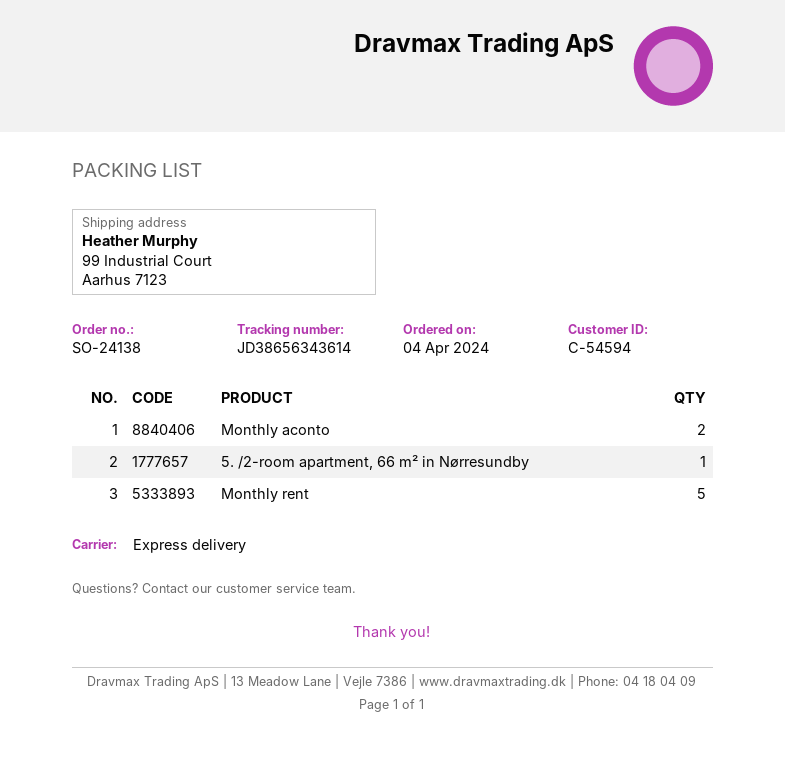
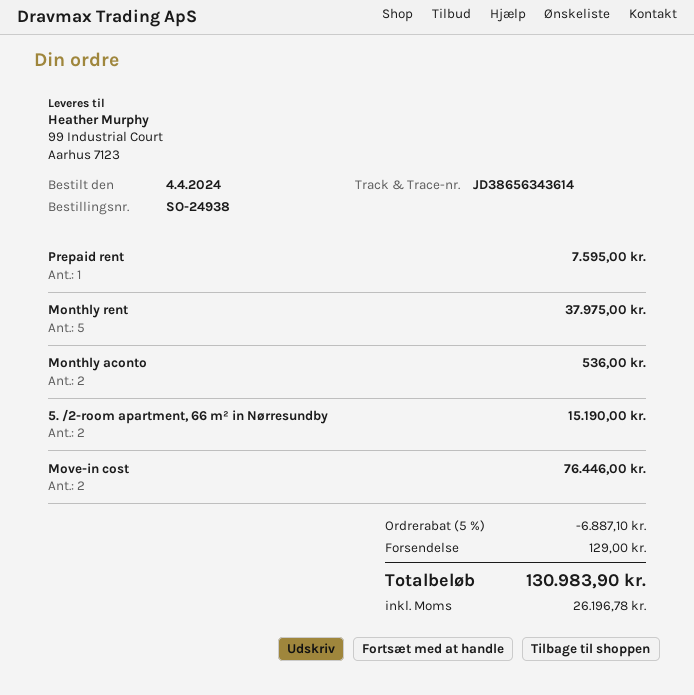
order number: SO-24138 -> SO-24938
5. /2-room apartment, 66 m² in Nørresundby: 1 -> 2
Prepaid rent: none -> 1
Move-in cost: none -> 2

